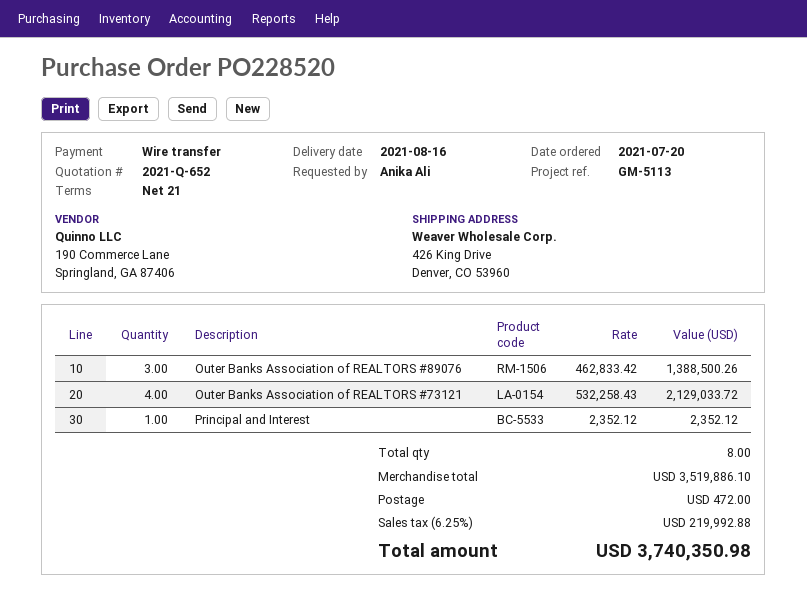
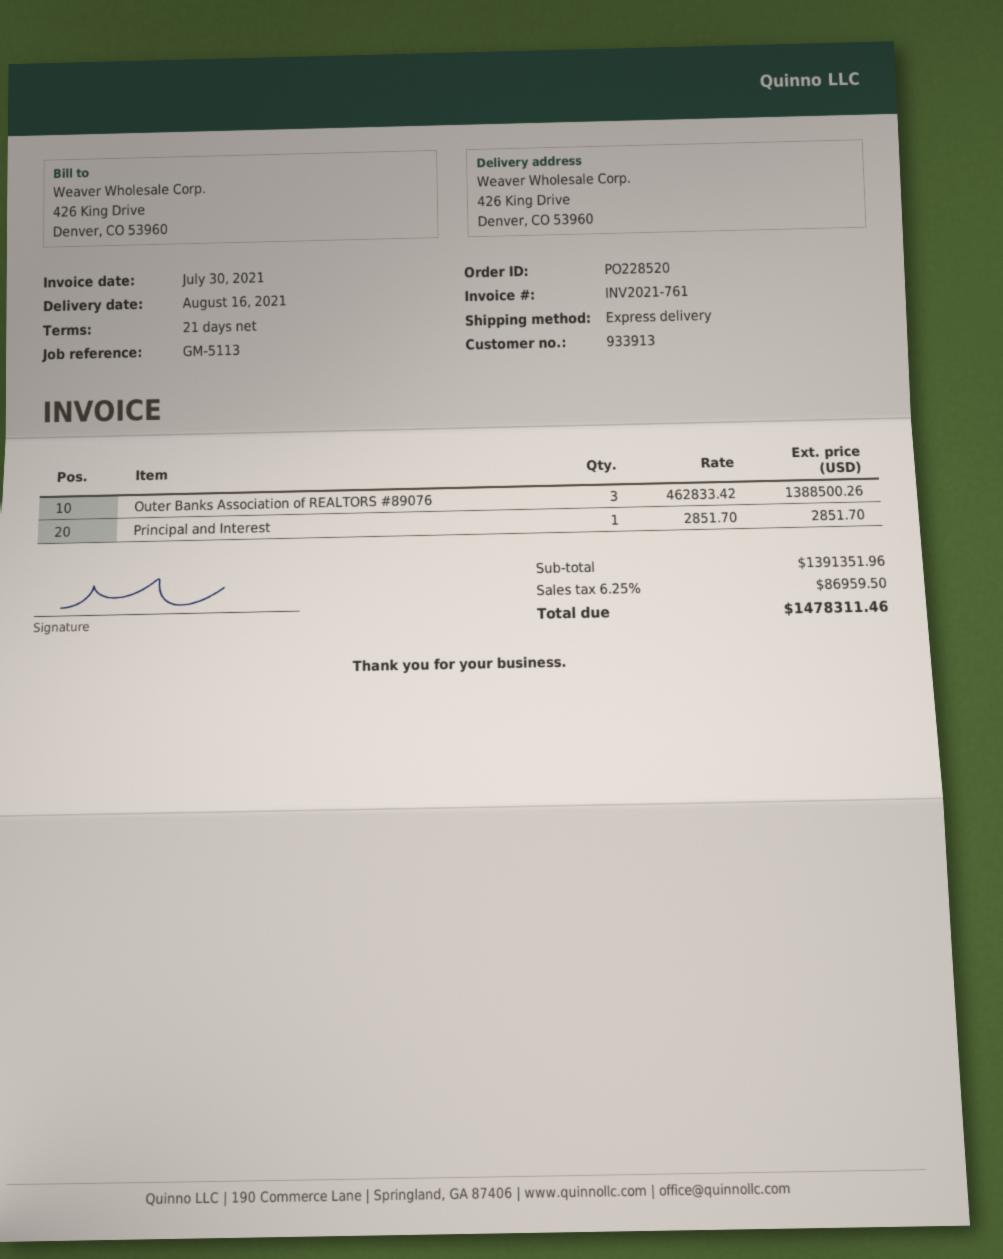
Outer Banks Association of REALTORS #73121: 4 x 532258.43 = 2129033.72 -> none
Principal and Interest: 1 x 2352.12 = 2352.12 -> 1 x 2851.70 = 2851.70
subtotal: 3519886.10 -> 1391351.96
shipping: 472.00 -> none
tax: 6.25% = 219992.88 -> 6.25% = 86959.50
total: 3740350.98 -> 1478311.46

